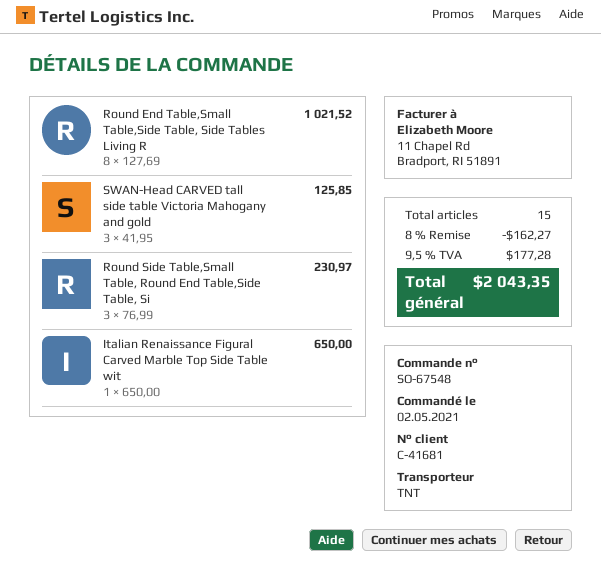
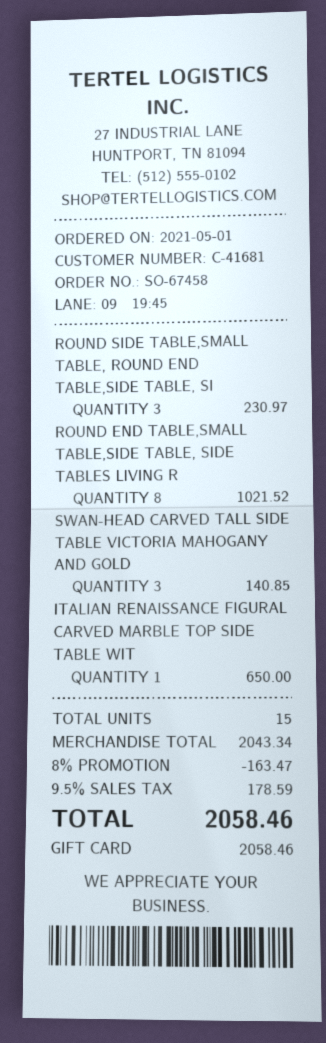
order number: SO-67548 -> SO-67458
order date: 2021-05-02 -> 2021-05-01
SWAN-Head CARVED tall side table Victoria Mahogany and gold: 3 for 125.85 -> 3 for 140.85
discount: 8% = 162.27 -> 8% = 163.47
tax: 9.5% = 177.28 -> 9.5% = 178.59
total: 2043.35 -> 2058.46

